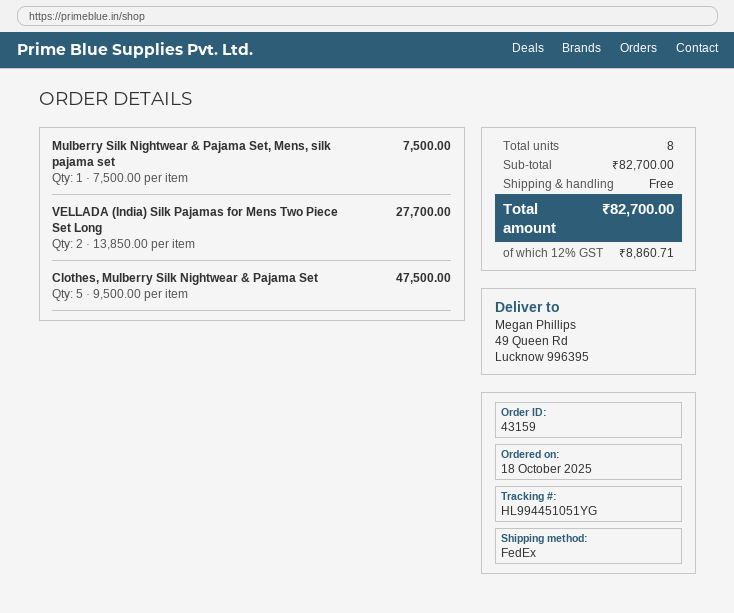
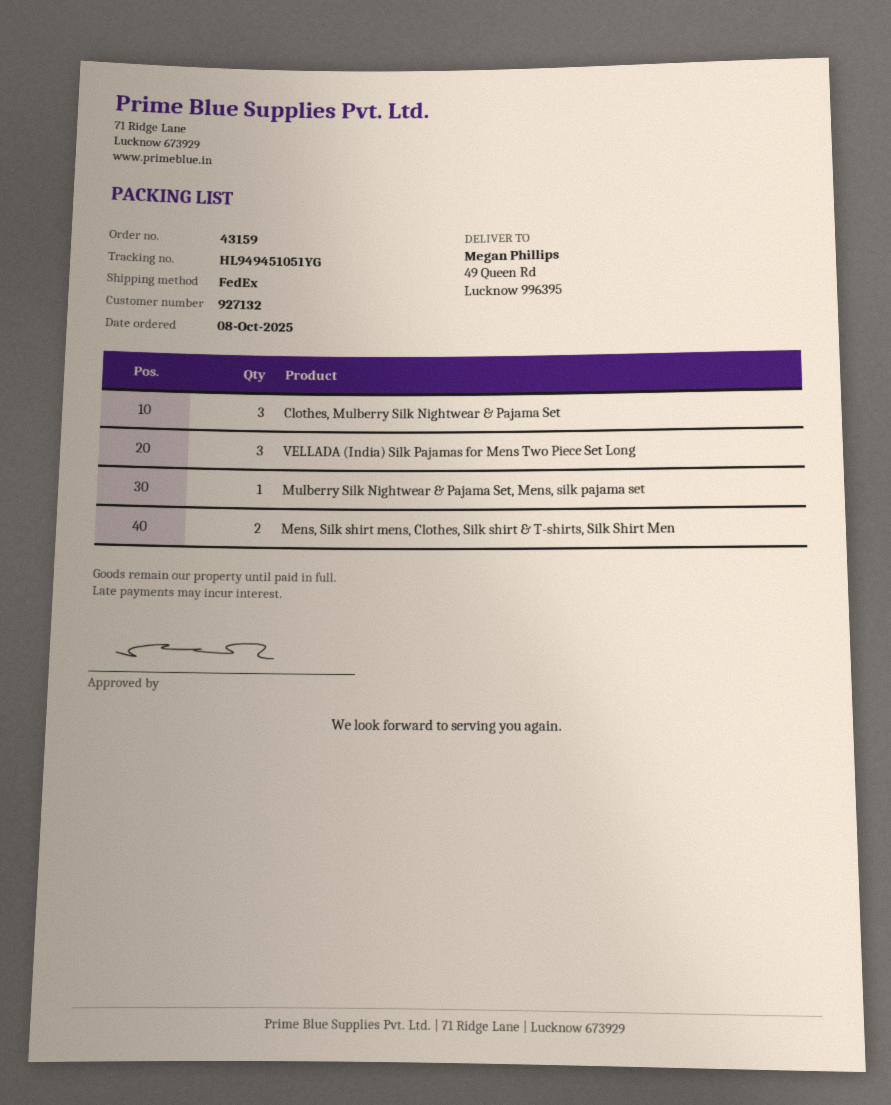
order date: 2025-10-18 -> 2025-10-08
tracking number: HL994451051YG -> HL949451051YG
VELLADA (India) Silk Pajamas for Mens Two Piece Set Long: 2 -> 3
Clothes, Mulberry Silk Nightwear & Pajama Set: 5 -> 3
Mens, Silk shirt mens, Clothes, Silk shirt & T-shirts, Silk Shirt Men: none -> 2

